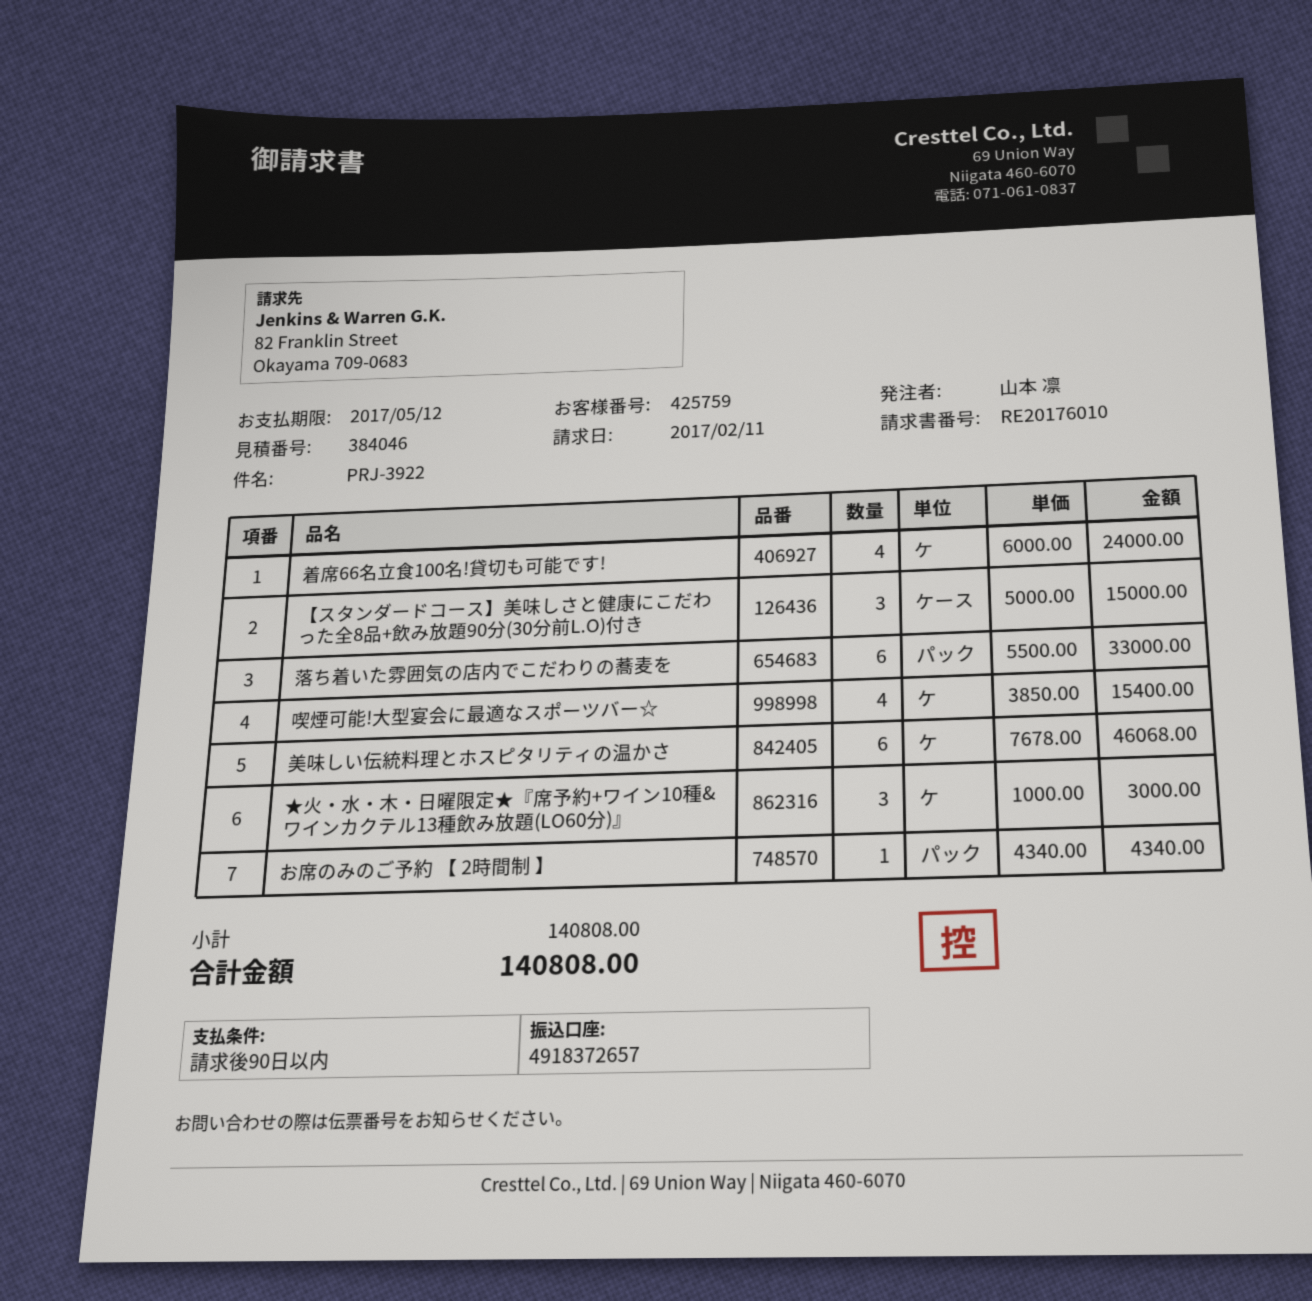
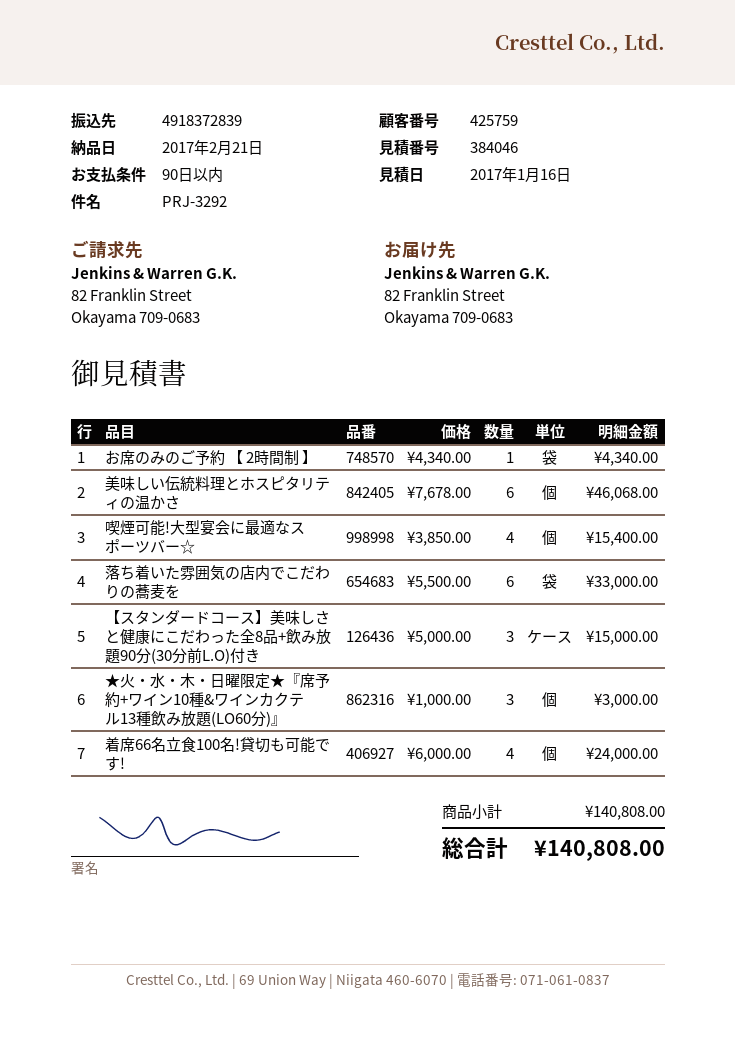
reference: PRJ-3922 -> PRJ-3292
bank account: 4918372657 -> 4918372839

